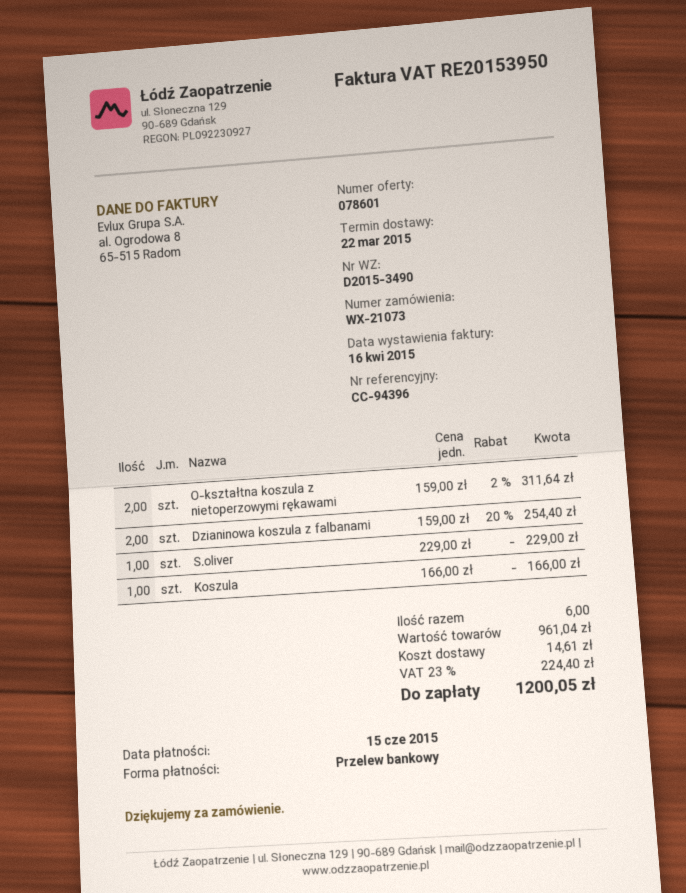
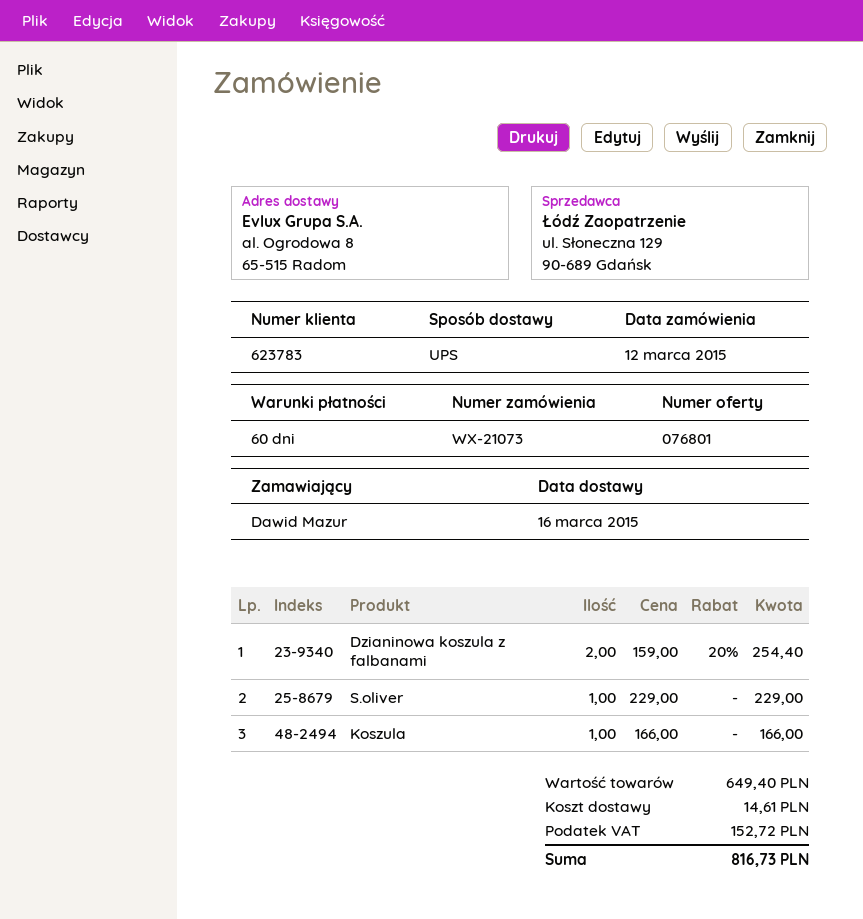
quote number: 078601 -> 076801
delivery date: 2015-03-22 -> 2015-03-16
O-kształtna koszula z nietoperzowymi rękawami: 2 x 159.00 - 2% = 311.64 -> none
subtotal: 961.04 -> 649.40
tax: 224.40 -> 152.72
total: 1200.05 -> 816.73

